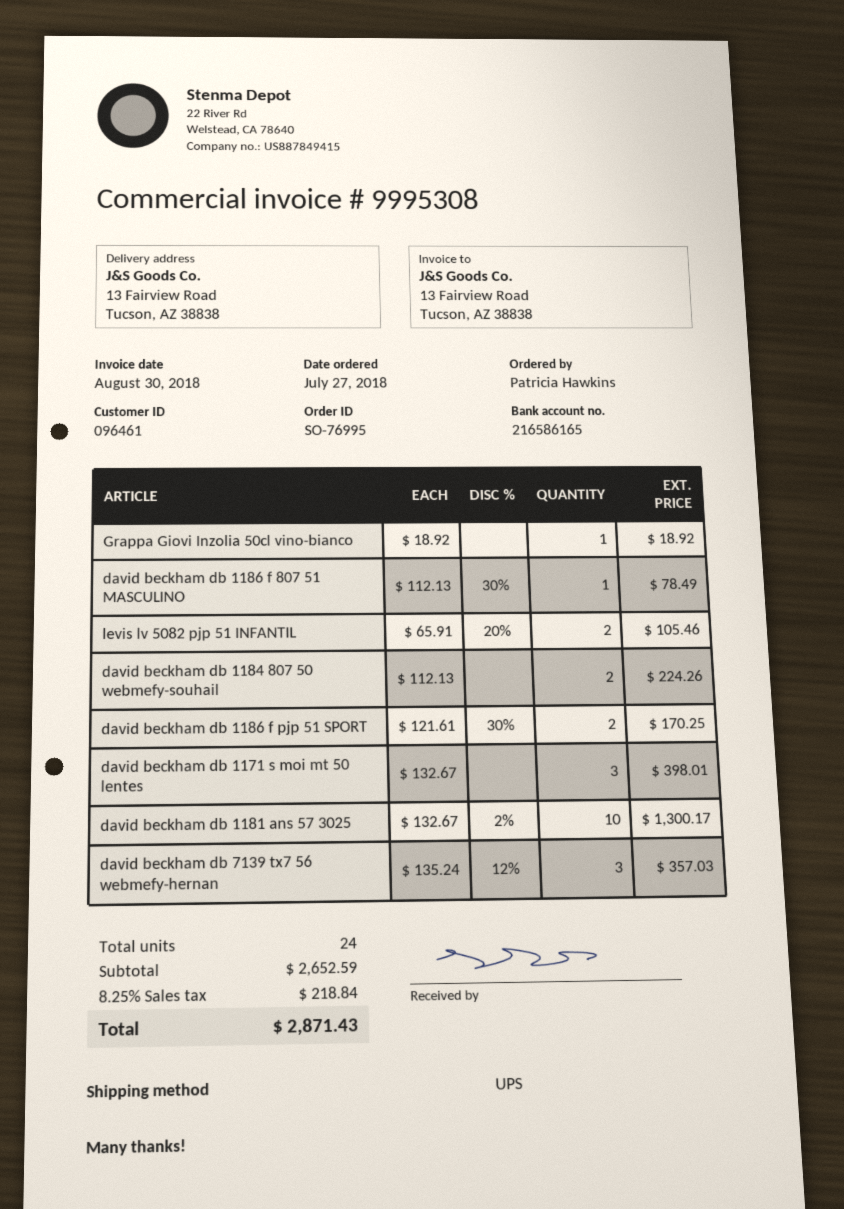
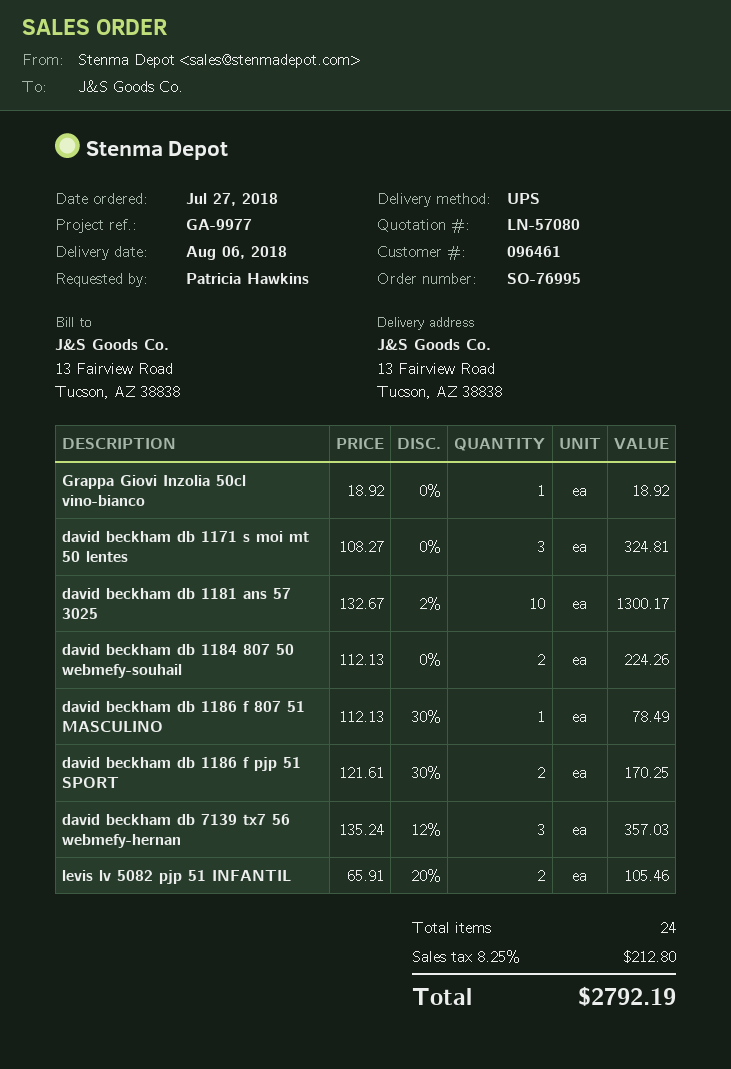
david beckham db 1171 s moi mt 50 lentes: 3 x 132.67 = 398.01 -> 3 x 108.27 = 324.81
tax: 8.25% = 218.84 -> 8.25% = 212.80
total: 2871.43 -> 2792.19

